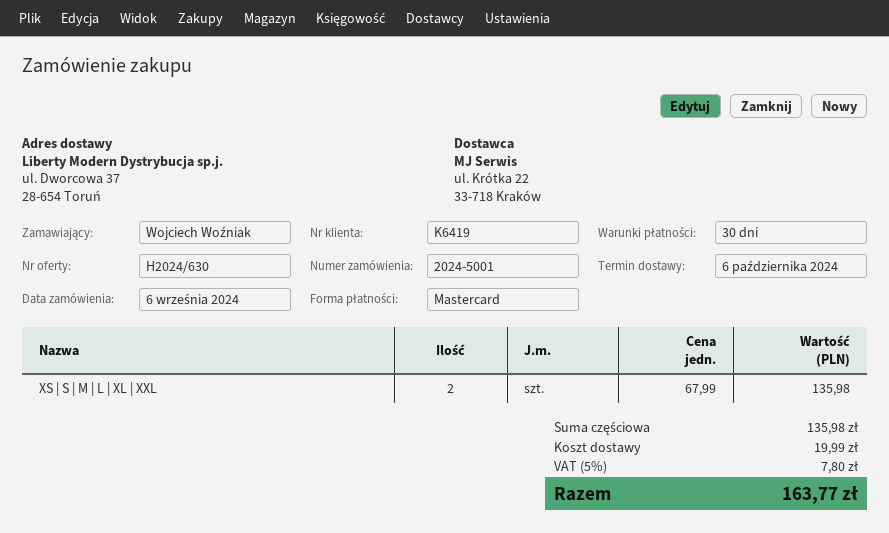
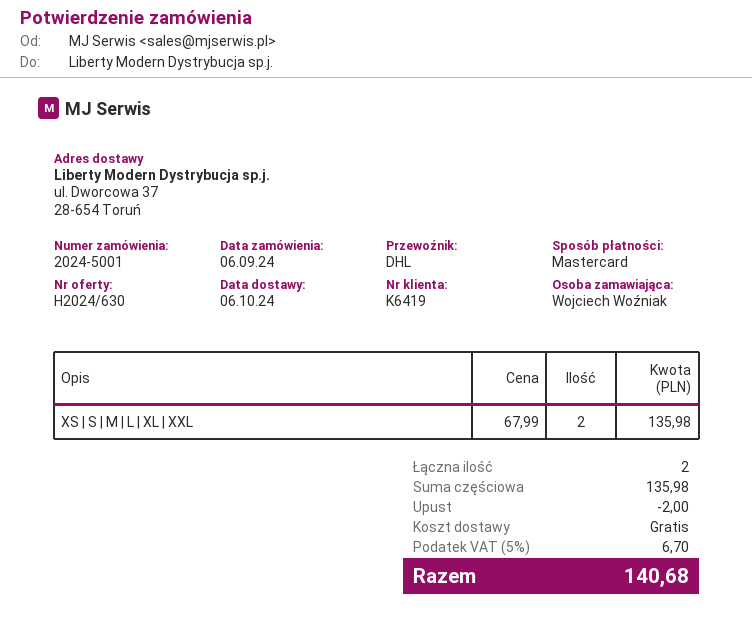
discount: none -> 2.00
shipping: 19.99 -> 0.00
tax: 5% = 7.80 -> 5% = 6.70
total: 163.77 -> 140.68

